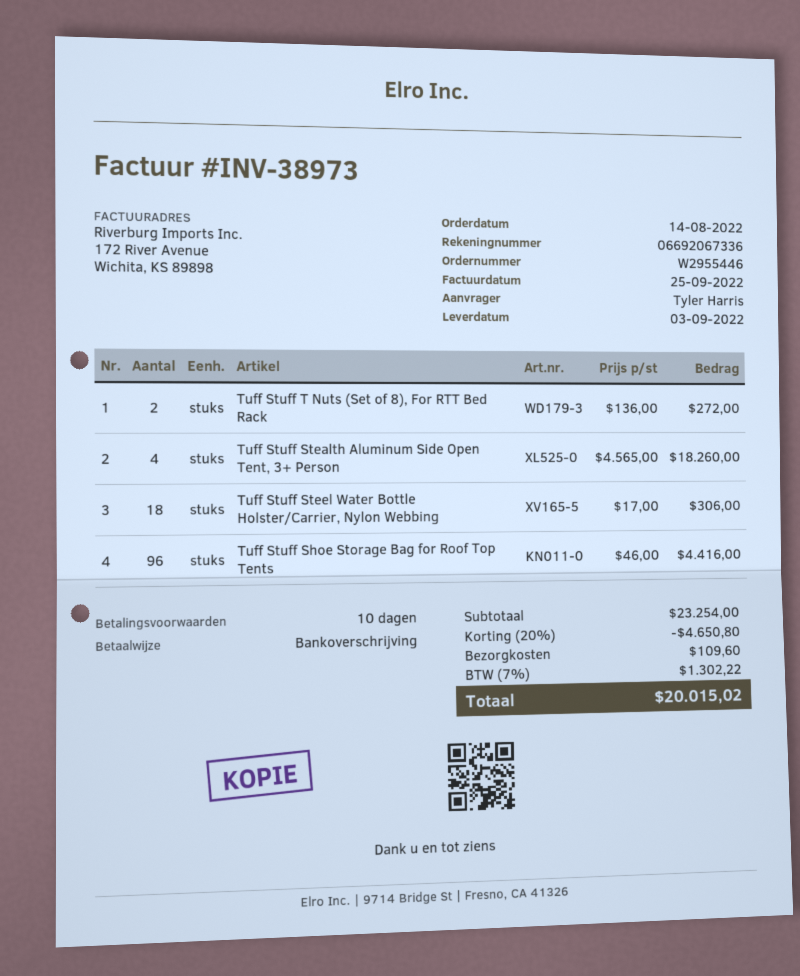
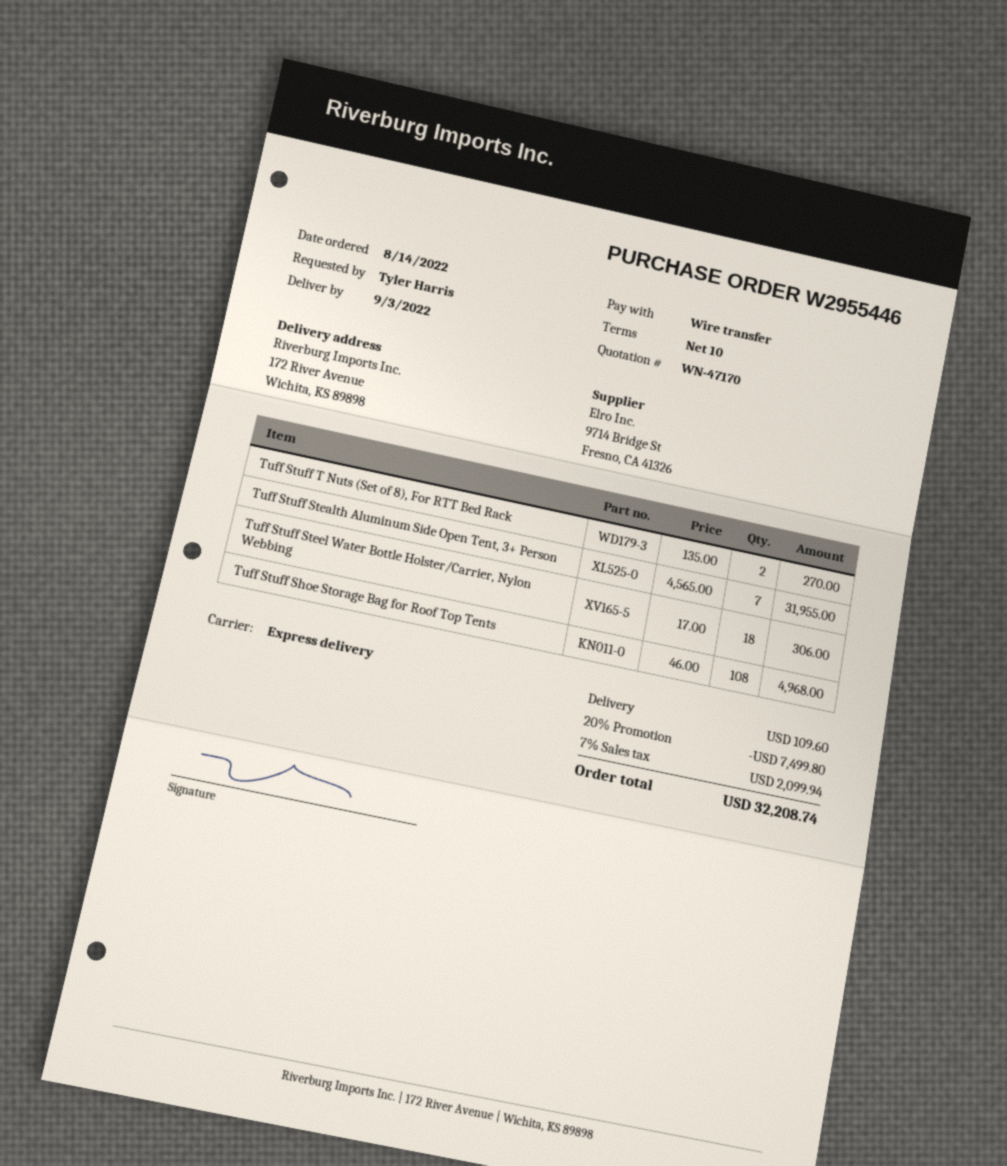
Tuff Stuff T Nuts (Set of 8), For RTT Bed Rack: 2 x 136.00 = 272.00 -> 2 x 135.00 = 270.00
Tuff Stuff Stealth Aluminum Side Open Tent, 3+ Person: 4 x 4565.00 = 18260.00 -> 7 x 4565.00 = 31955.00
Tuff Stuff Shoe Storage Bag for Roof Top Tents: 96 x 46.00 = 4416.00 -> 108 x 46.00 = 4968.00
discount: 20% = 4650.80 -> 20% = 7499.80
tax: 7% = 1302.22 -> 7% = 2099.94
total: 20015.02 -> 32208.74

